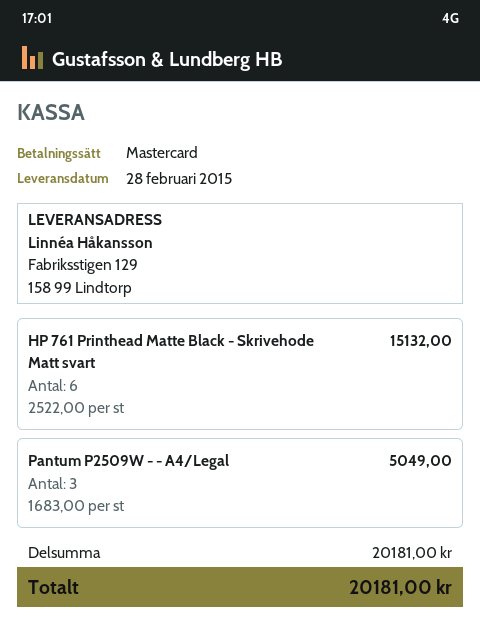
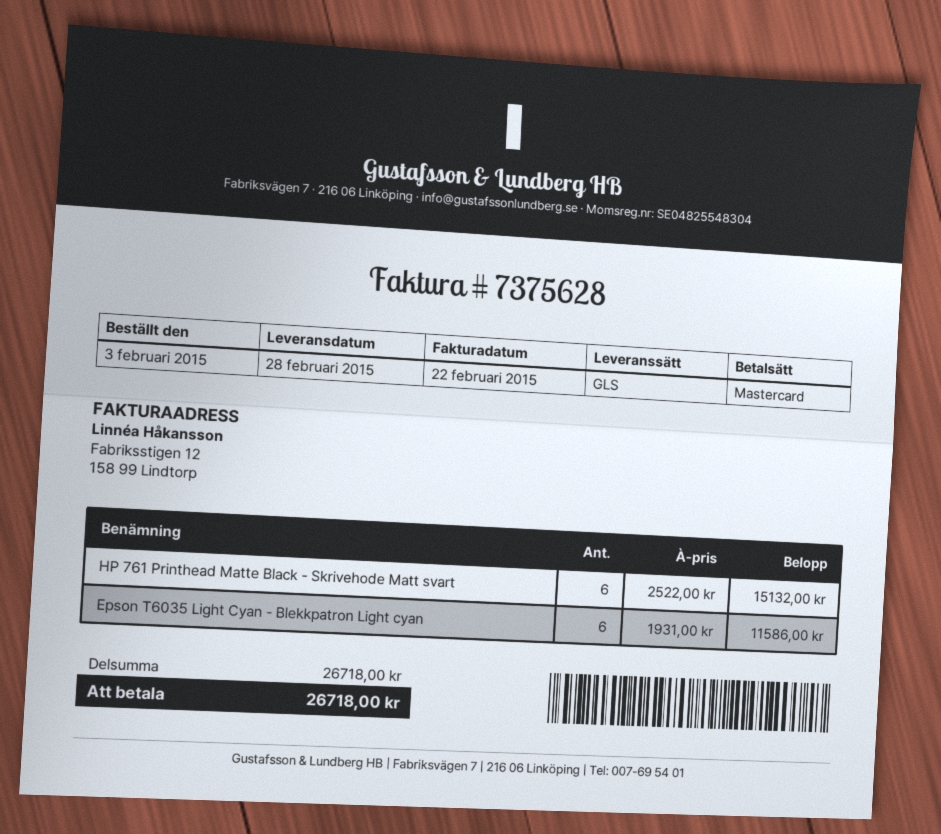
Pantum P2509W - - A4/Legal: 3 x 1683.00 = 5049.00 -> none
Epson T6035 Light Cyan - Blekkpatron Light cyan: none -> 6 x 1931.00 = 11586.00
subtotal: 20181.00 -> 26718.00
total: 20181.00 -> 26718.00

